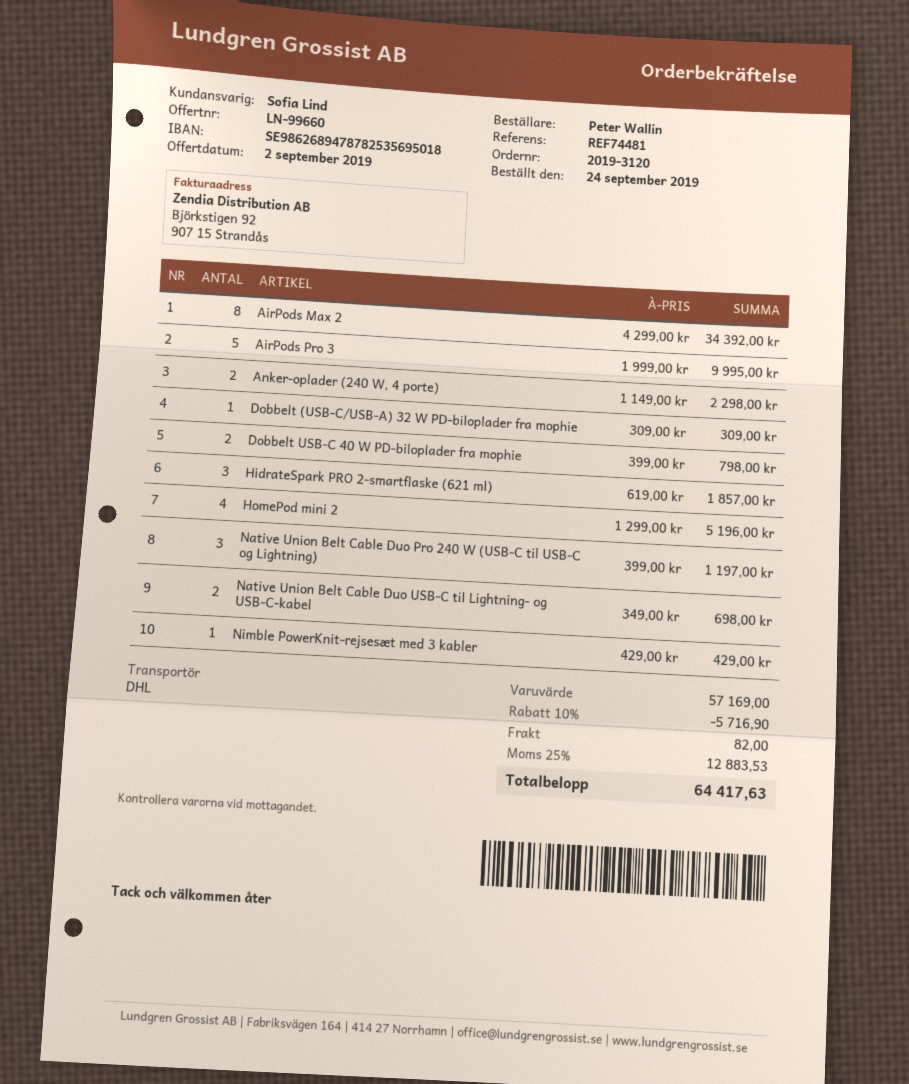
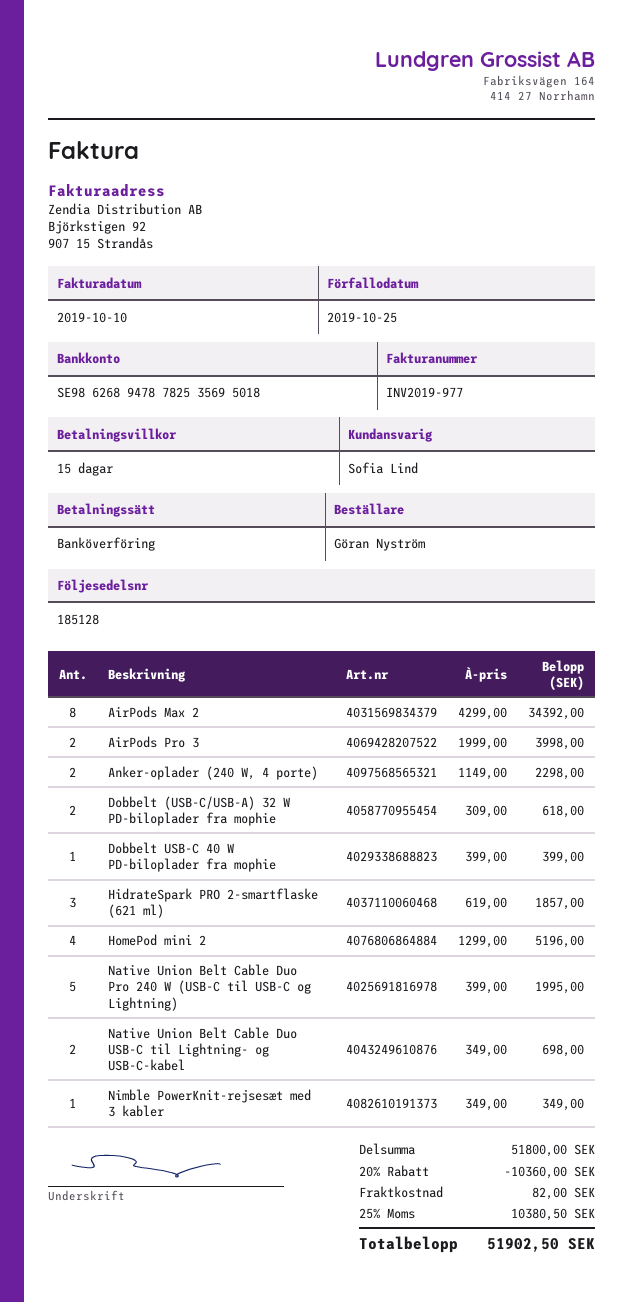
ordered by: Peter Wallin -> Göran Nyström
AirPods Pro 3: 5 x 1999.00 = 9995.00 -> 2 x 1999.00 = 3998.00
Dobbelt (USB-C/USB-A) 32 W PD-biloplader fra mophie: 1 x 309.00 = 309.00 -> 2 x 309.00 = 618.00
Dobbelt USB-C 40 W PD-biloplader fra mophie: 2 x 399.00 = 798.00 -> 1 x 399.00 = 399.00
Native Union Belt Cable Duo Pro 240 W (USB-C til USB-C og Lightning): 3 x 399.00 = 1197.00 -> 5 x 399.00 = 1995.00
Nimble PowerKnit-rejsesæt med 3 kabler: 1 x 429.00 = 429.00 -> 1 x 349.00 = 349.00
subtotal: 57169.00 -> 51800.00
discount: 10% = 5716.90 -> 20% = 10360.00
tax: 25% = 12883.53 -> 25% = 10380.50
total: 64417.63 -> 51902.50

